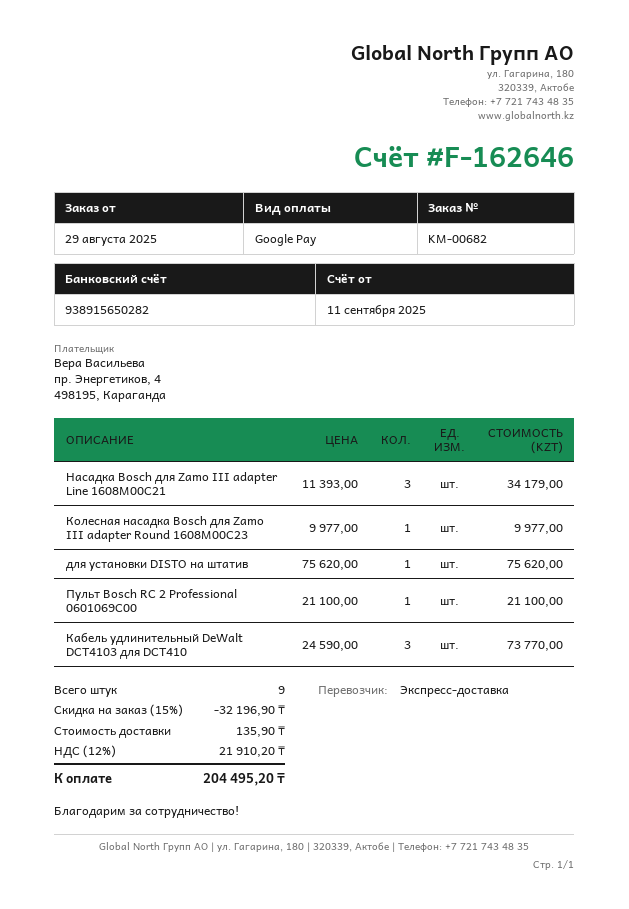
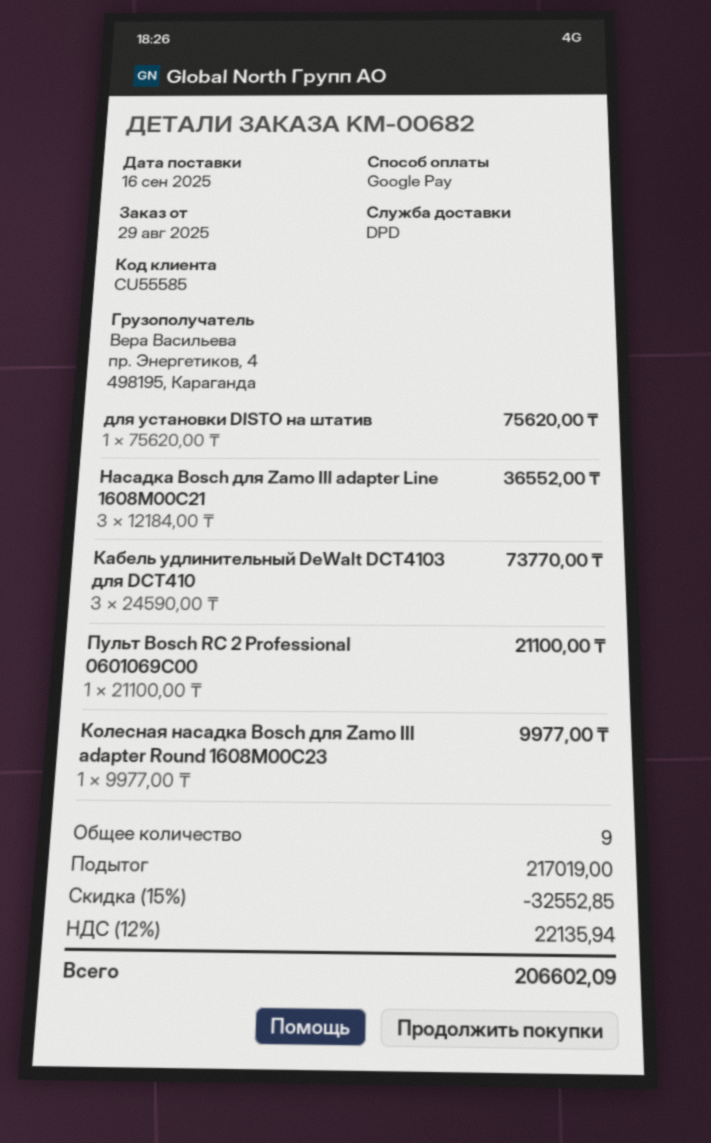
shipping method: express -> DPD
Насадка Bosch для Zamo III adapter Line 1608M00C21: 3 x 11393.00 = 34179.00 -> 3 x 12184.00 = 36552.00
discount: 15% = 32196.90 -> 15% = 32552.85
shipping: 135.90 -> none
tax: 12% = 21910.20 -> 12% = 22135.94
total: 204495.20 -> 206602.09

